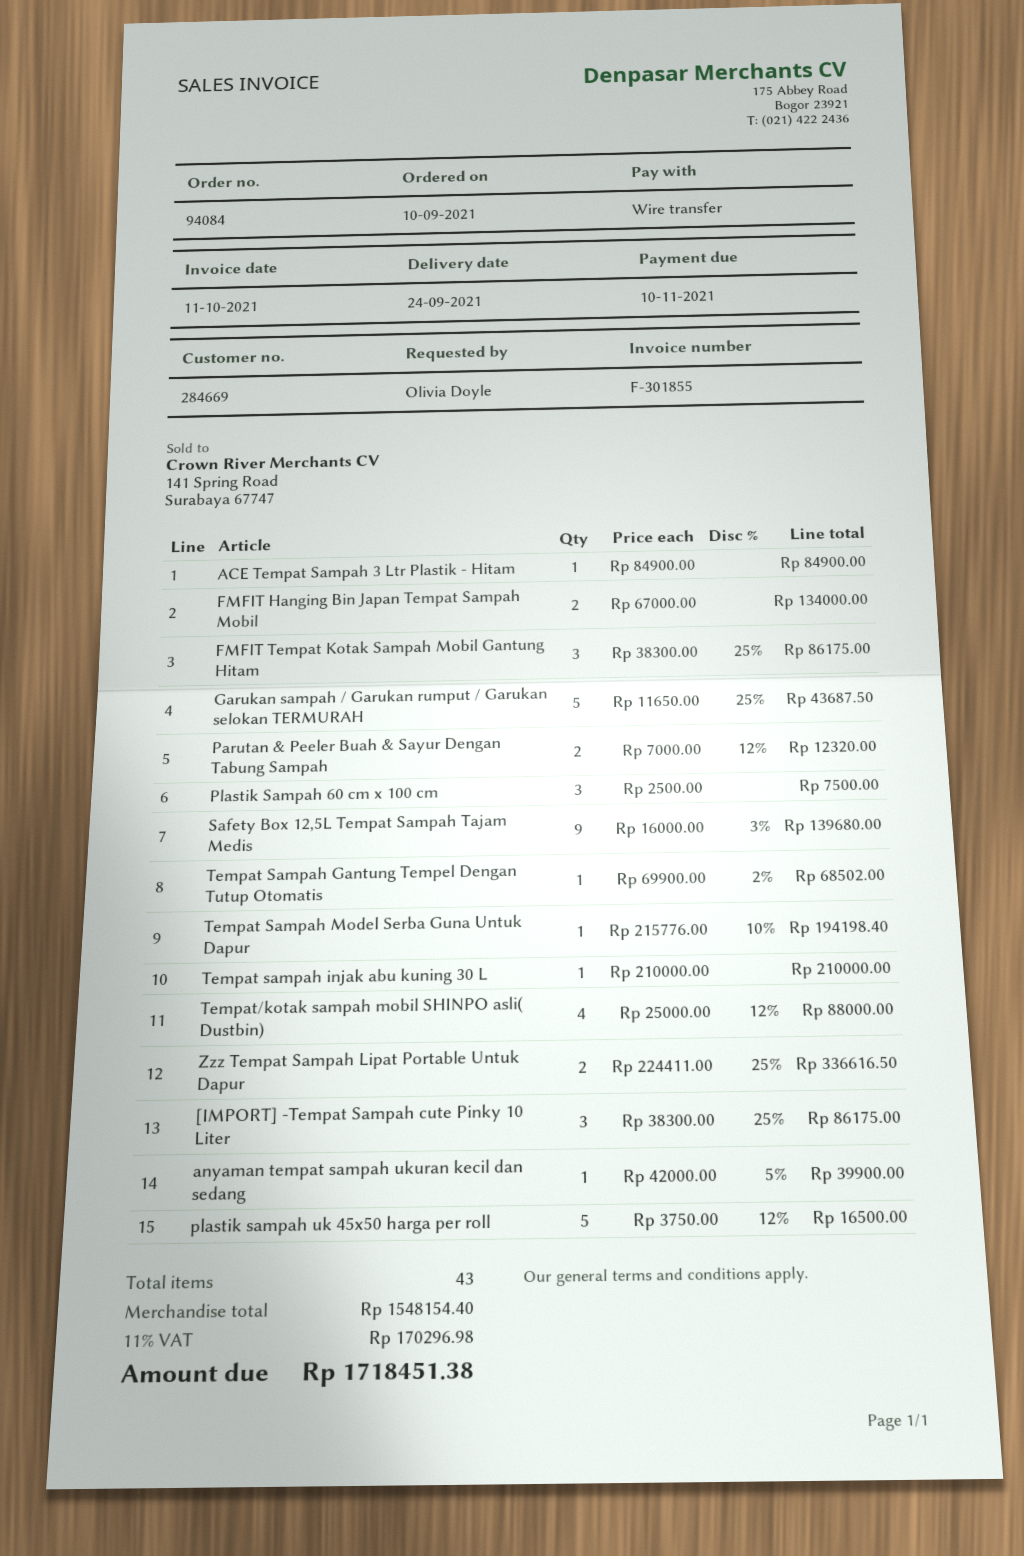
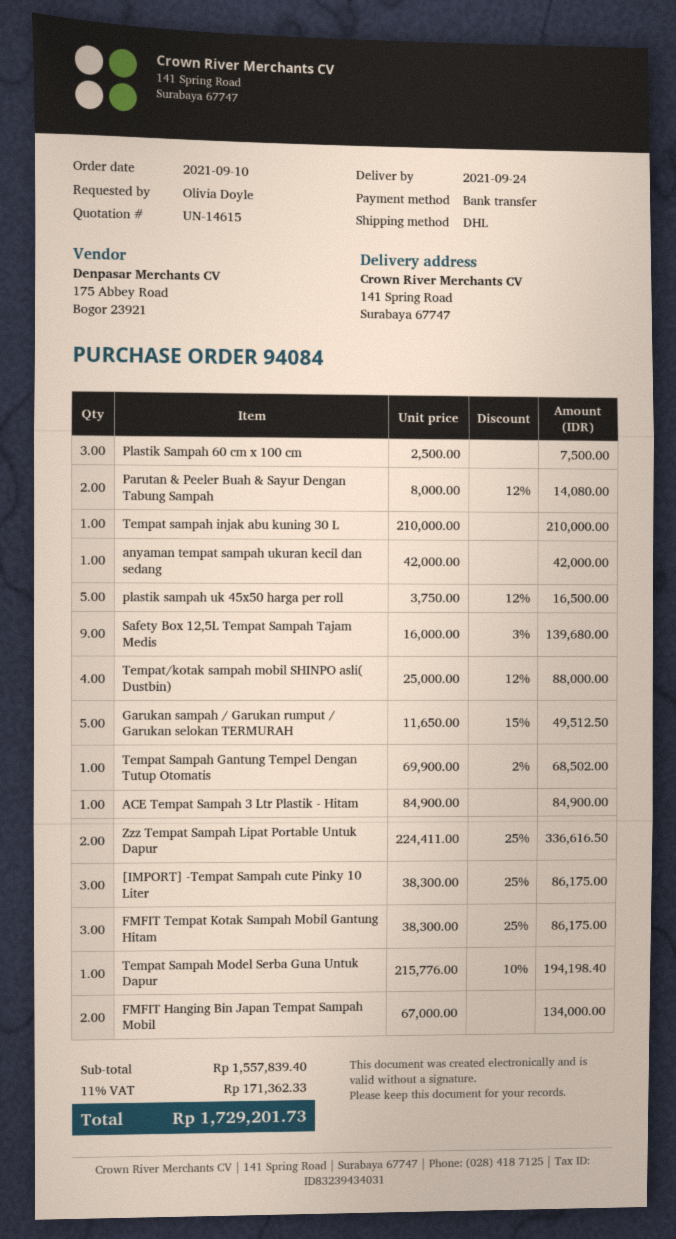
Garukan sampah / Garukan rumput / Garukan selokan TERMURAH: 5 x 11650.00 - 25% = 43687.50 -> 5 x 11650.00 - 15% = 49512.50
Parutan & Peeler Buah & Sayur Dengan Tabung Sampah: 2 x 7000.00 - 12% = 12320.00 -> 2 x 8000.00 - 12% = 14080.00
anyaman tempat sampah ukuran kecil dan sedang: 1 x 42000.00 - 5% = 39900.00 -> 1 x 42000.00 = 42000.00
subtotal: 1548154.40 -> 1557839.40
tax: 11% = 170296.98 -> 11% = 171362.33
total: 1718451.38 -> 1729201.73

